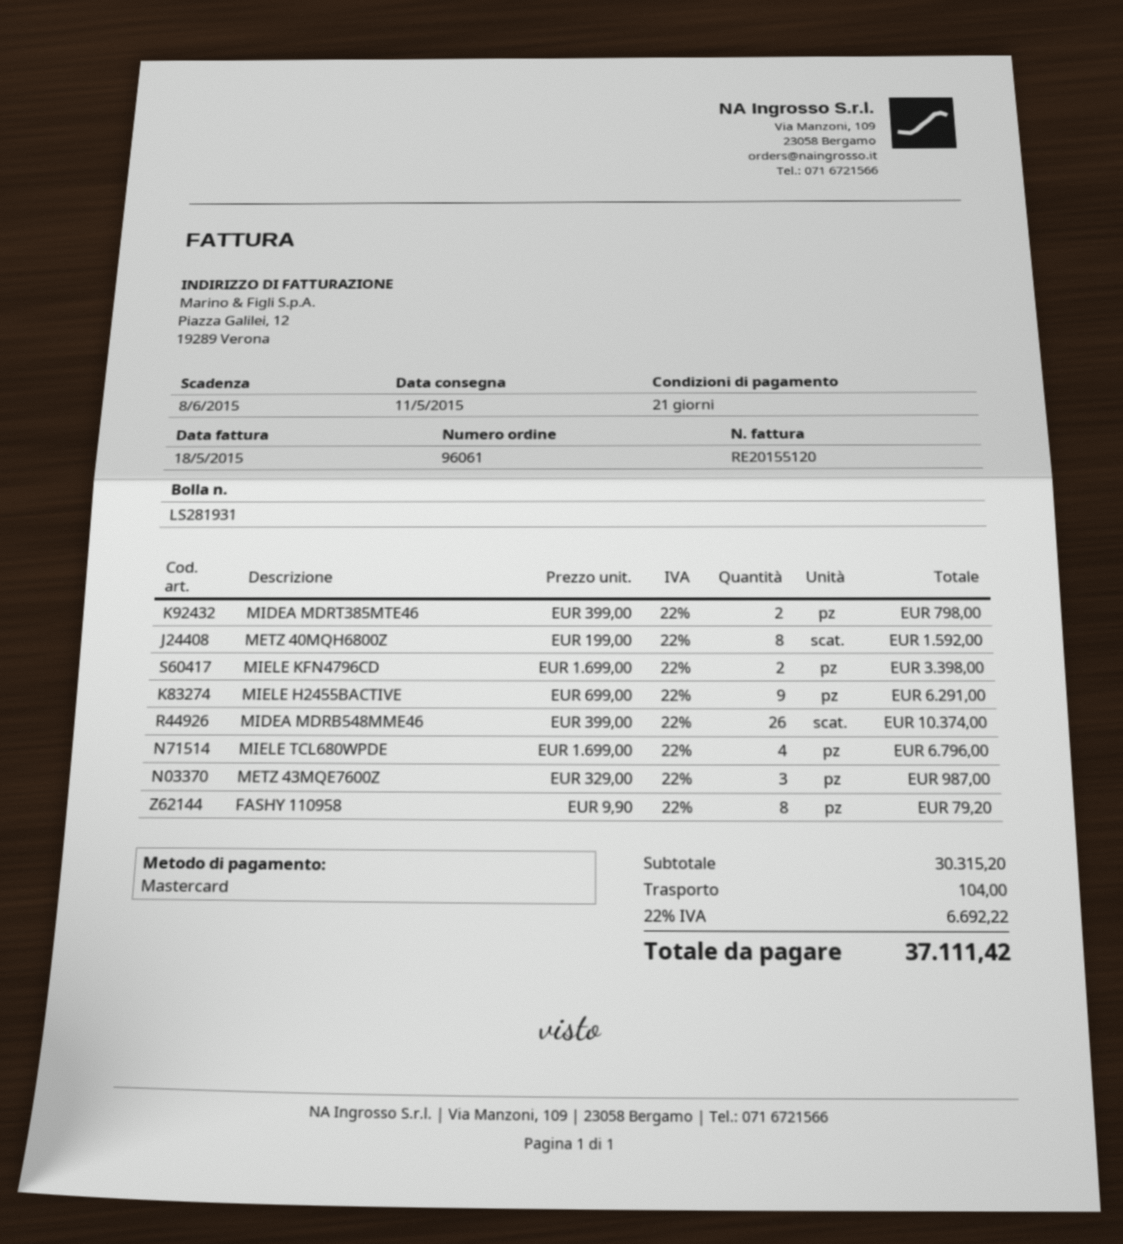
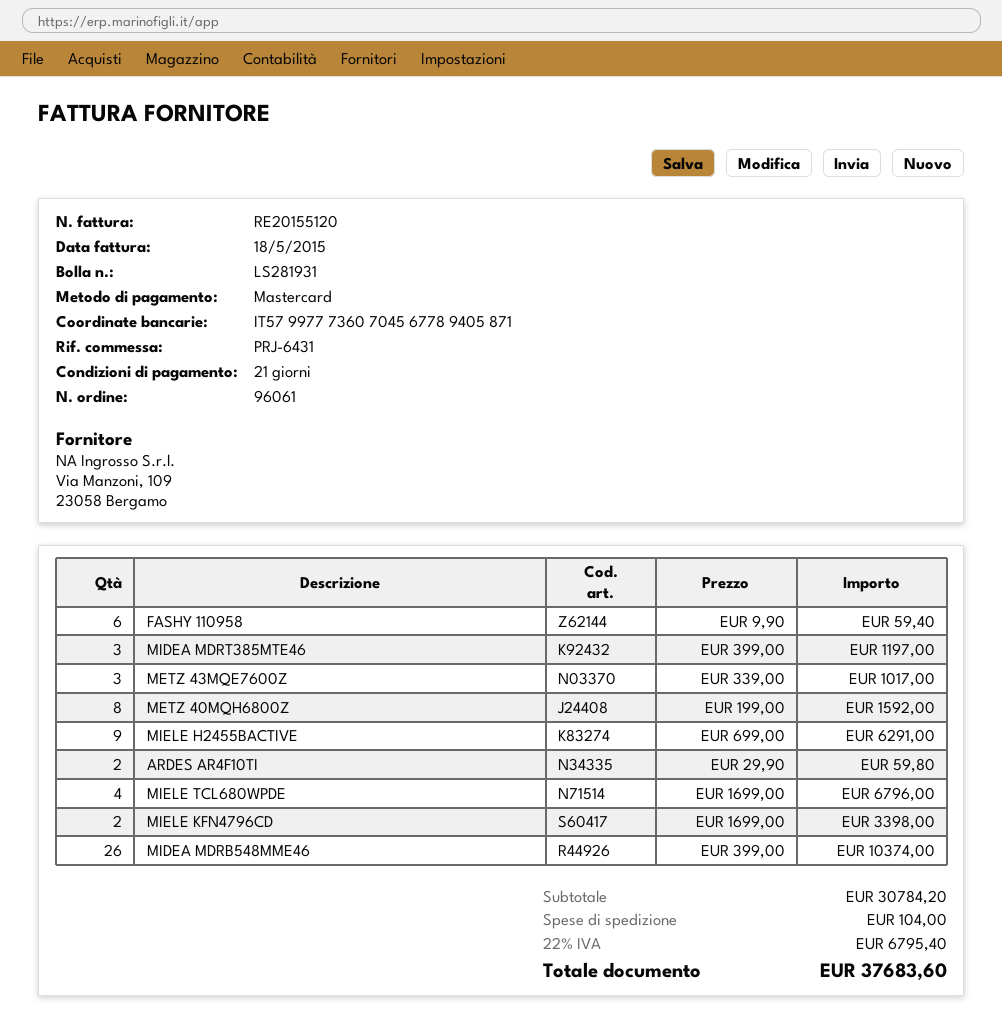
MIDEA MDRT385MTE46: 2 x 399.00 = 798.00 -> 3 x 399.00 = 1197.00
METZ 43MQE7600Z: 3 x 329.00 = 987.00 -> 3 x 339.00 = 1017.00
FASHY 110958: 8 x 9.90 = 79.20 -> 6 x 9.90 = 59.40
ARDES AR4F10TI: none -> 2 x 29.90 = 59.80
subtotal: 30315.20 -> 30784.20
tax: 22% = 6692.22 -> 22% = 6795.40
total: 37111.42 -> 37683.60

